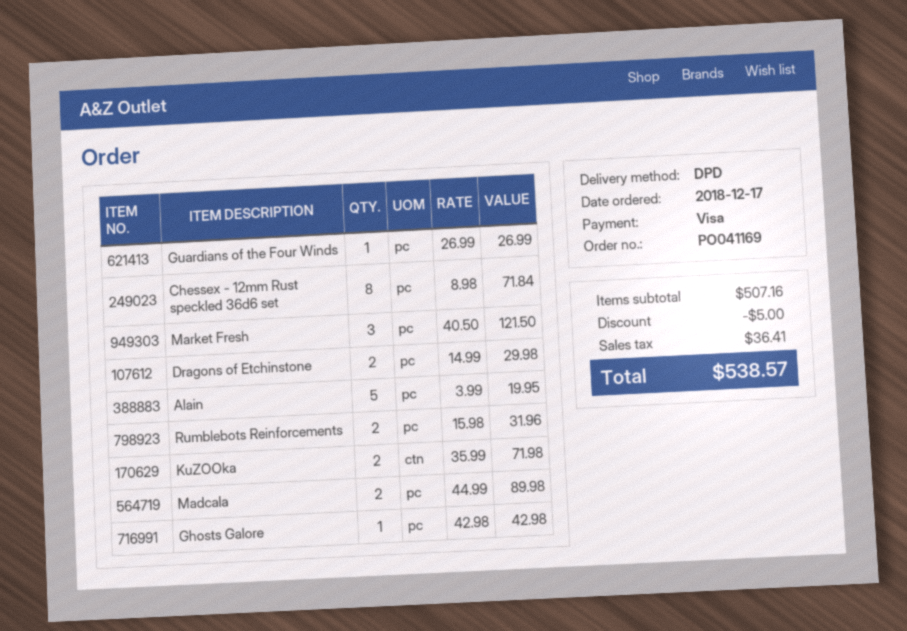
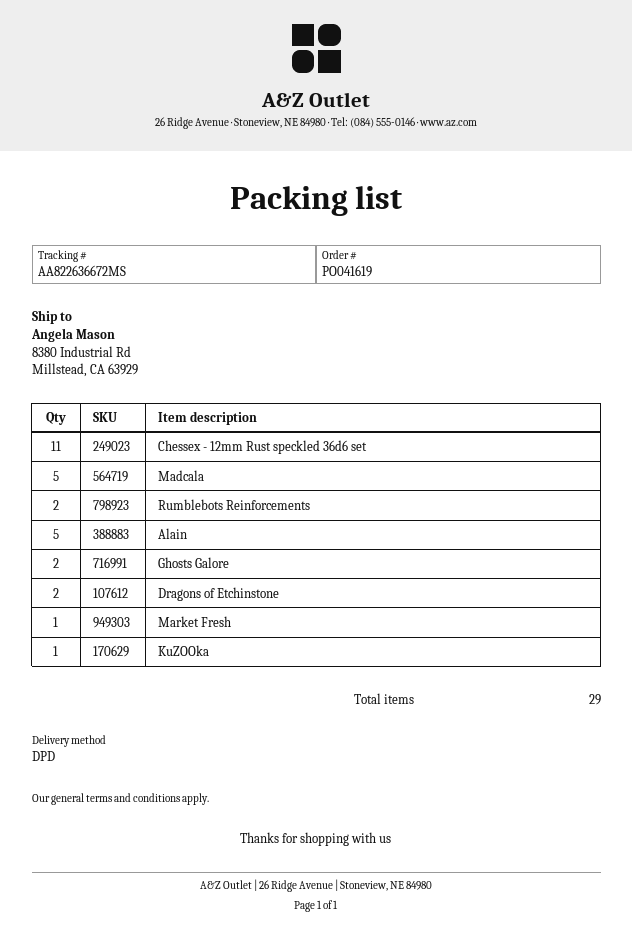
order number: PO041169 -> PO041619
Guardians of the Four Winds: 1 -> none
Chessex - 12mm Rust speckled 36d6 set: 8 -> 11
Market Fresh: 3 -> 1
KuZOOka: 2 -> 1
Madcala: 2 -> 5
Ghosts Galore: 1 -> 2

